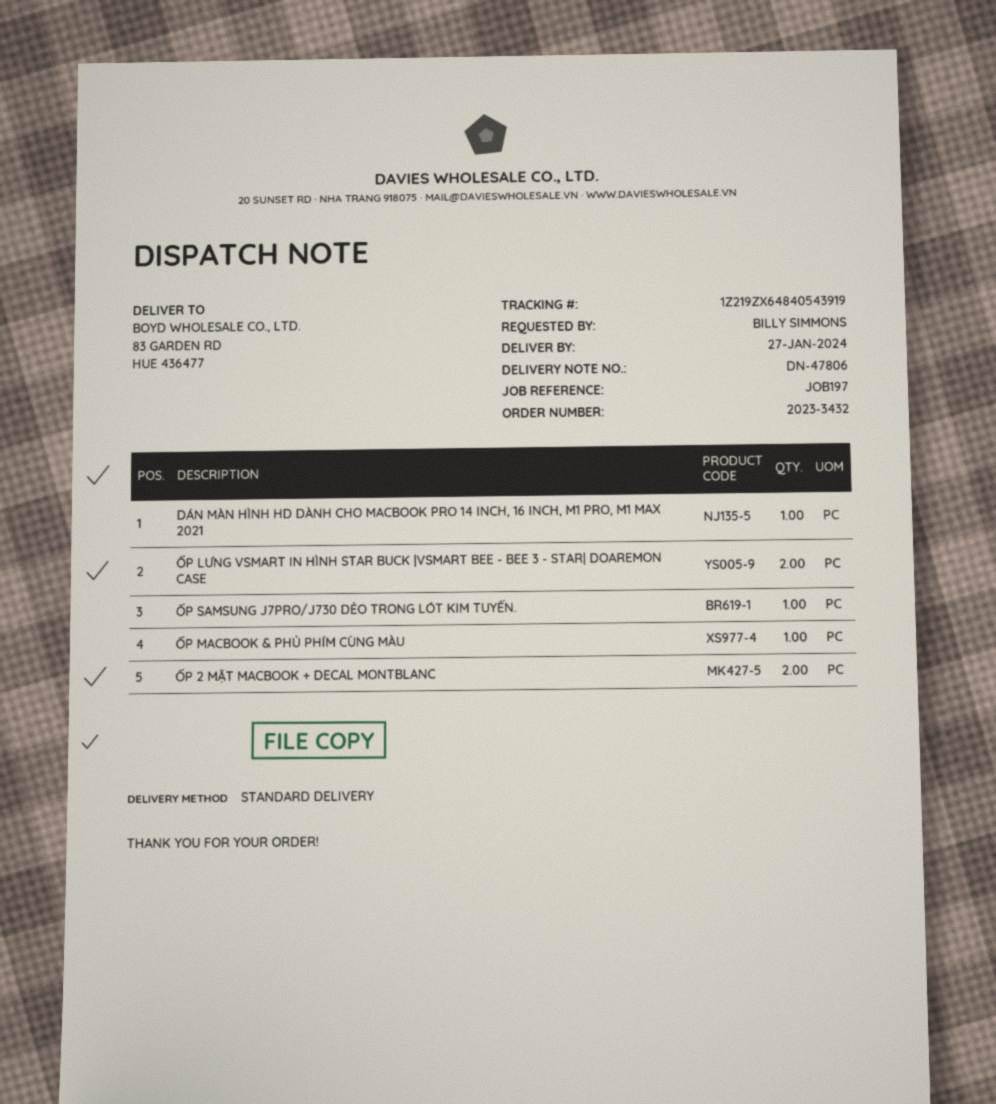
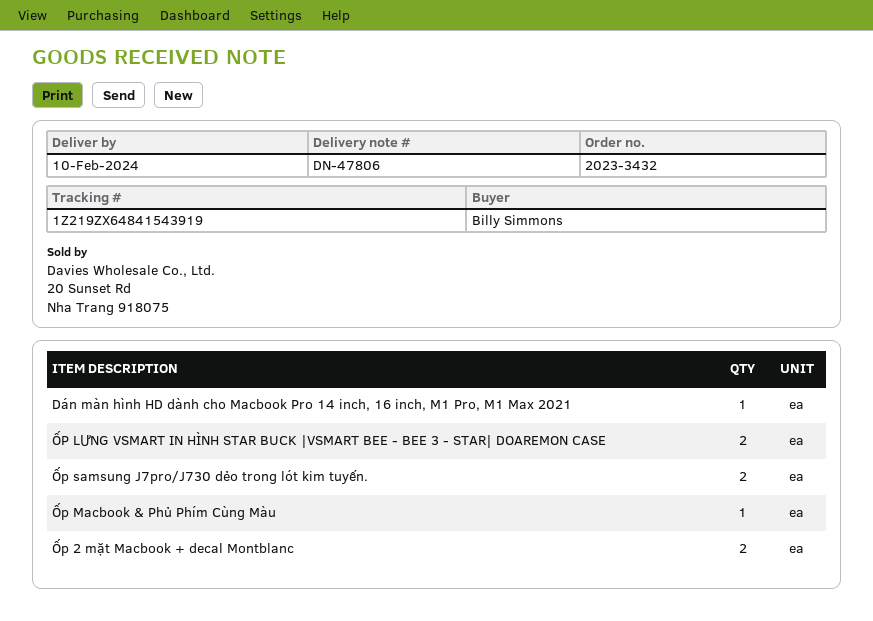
delivery date: 2024-01-27 -> 2024-02-10
tracking number: 1Z219ZX64840543919 -> 1Z219ZX64841543919
ỐP SAMSUNG J7PRO/J730 DẺO TRONG LÓT KIM TUYẾN.: 1 -> 2

